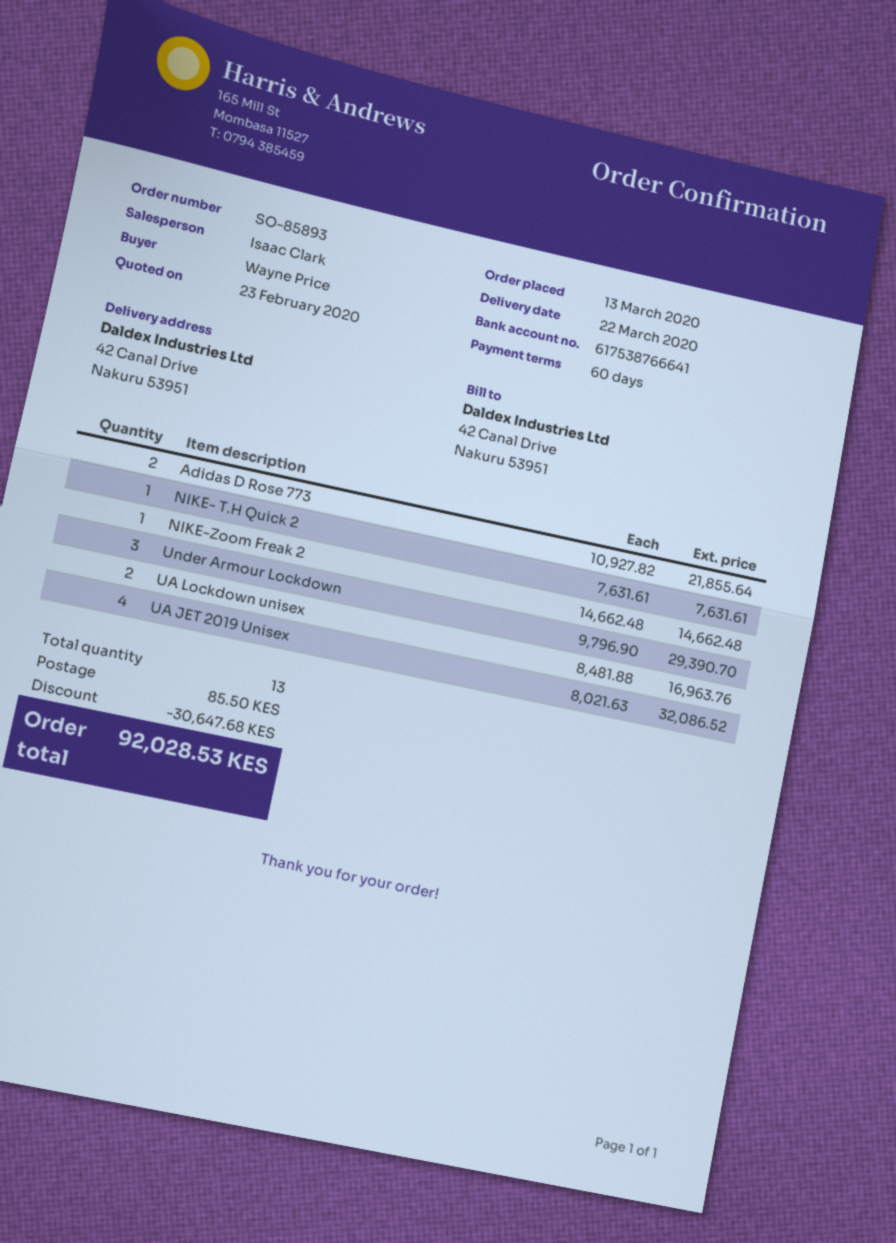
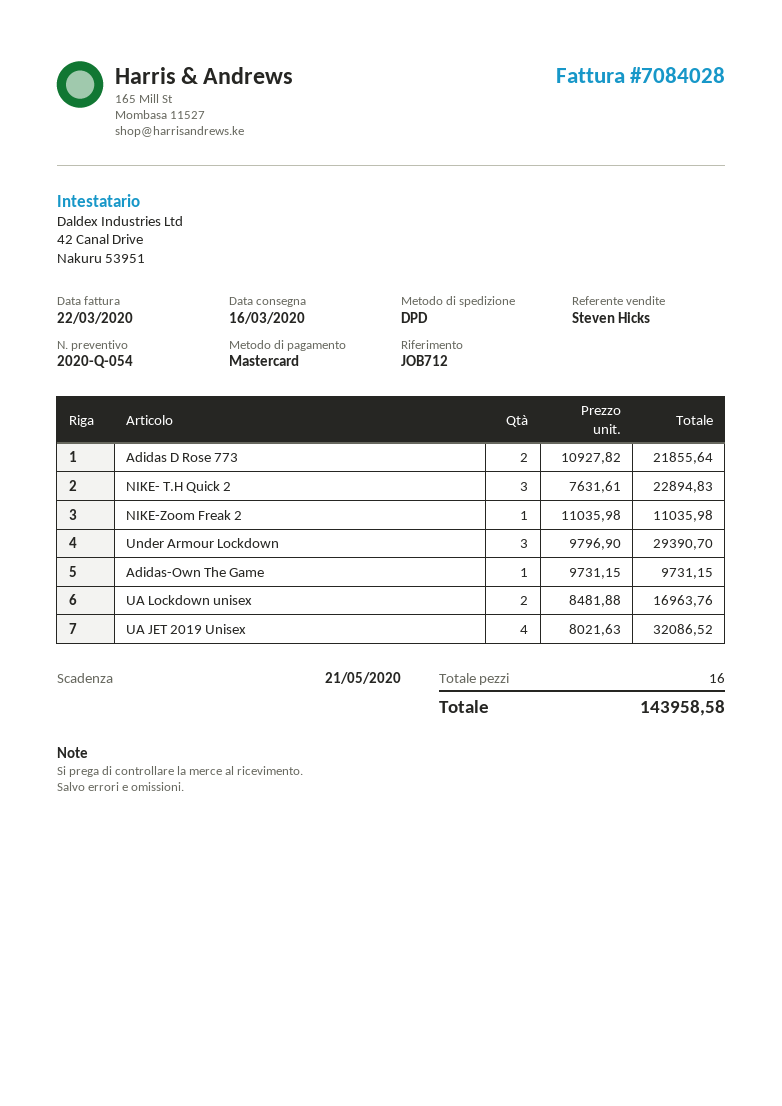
delivery date: 2020-03-22 -> 2020-03-16
sales rep: Isaac Clark -> Steven Hicks
NIKE- T.H Quick 2: 1 x 7631.61 = 7631.61 -> 3 x 7631.61 = 22894.83
NIKE-Zoom Freak 2: 1 x 14662.48 = 14662.48 -> 1 x 11035.98 = 11035.98
Adidas-Own The Game: none -> 1 x 9731.15 = 9731.15
total quantity: 13 -> 16
discount: 30647.68 -> none
shipping: 85.50 -> none
total: 92028.53 -> 143958.58

